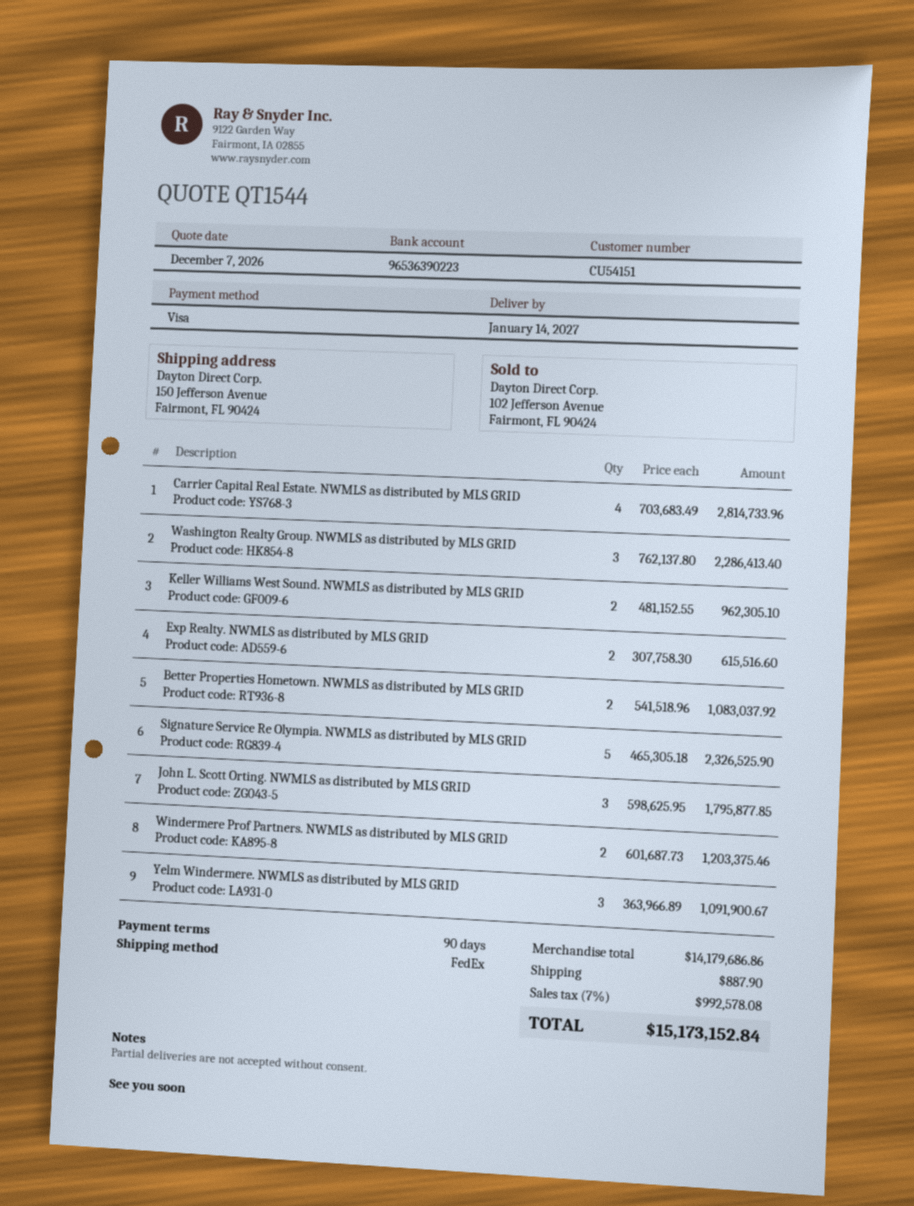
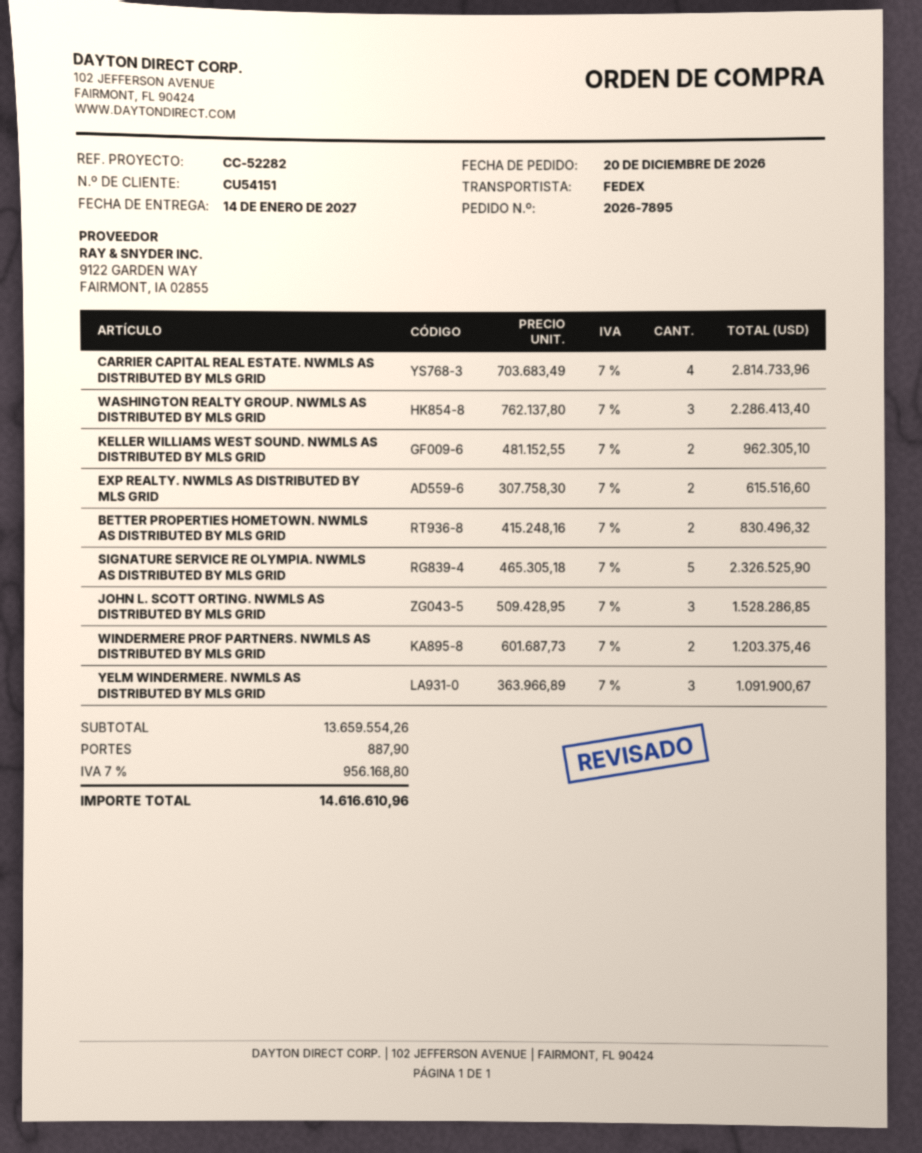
Better Properties Hometown. NWMLS as distributed by MLS GRID: 2 x 541518.96 = 1083037.92 -> 2 x 415248.16 = 830496.32
John L. Scott Orting. NWMLS as distributed by MLS GRID: 3 x 598625.95 = 1795877.85 -> 3 x 509428.95 = 1528286.85
subtotal: 14179686.86 -> 13659554.26
tax: 7% = 992578.08 -> 7% = 956168.80
total: 15173152.84 -> 14616610.96

